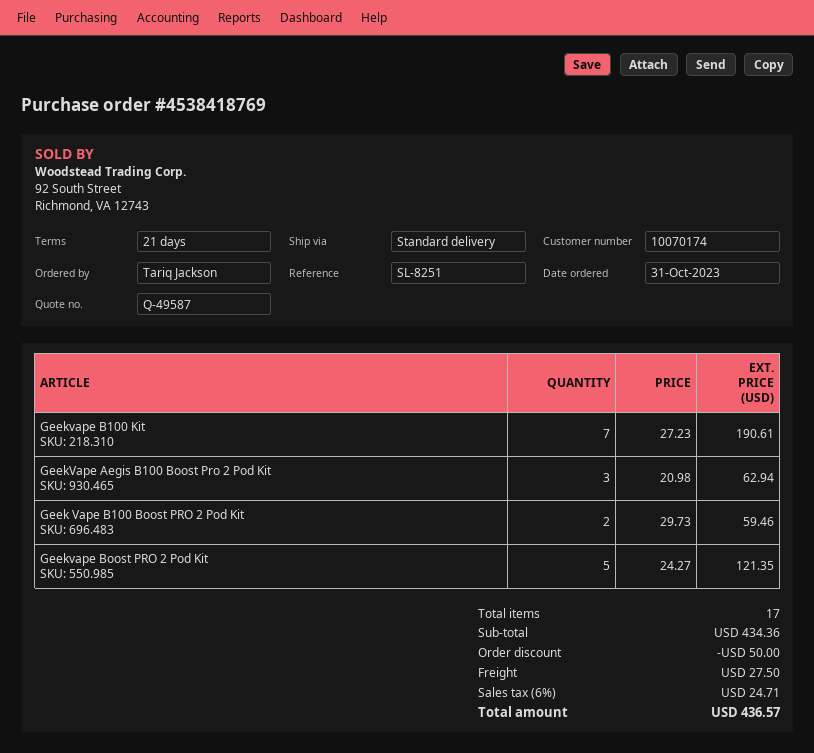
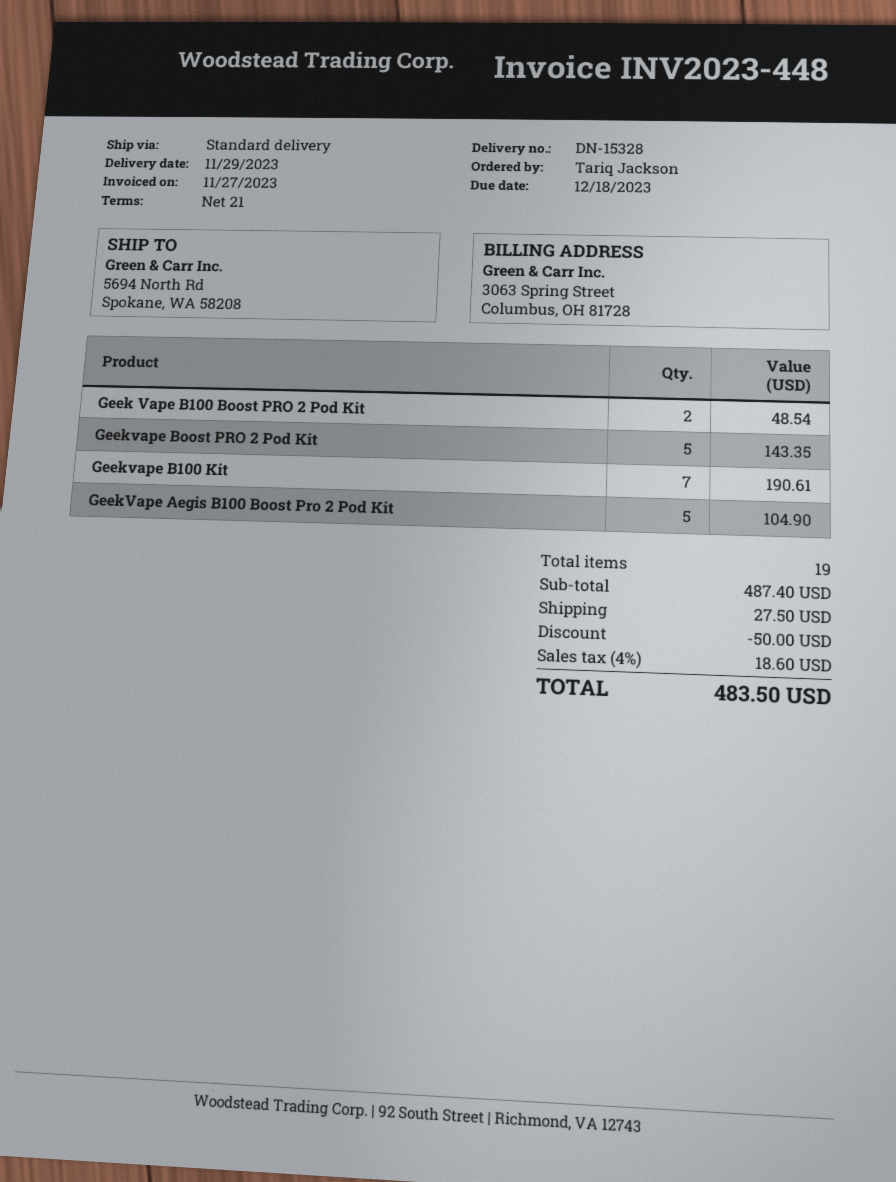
GeekVape Aegis B100 Boost Pro 2 Pod Kit: 3 for 62.94 -> 5 for 104.90
Geek Vape B100 Boost PRO 2 Pod Kit: 2 for 59.46 -> 2 for 48.54
Geekvape Boost PRO 2 Pod Kit: 5 for 121.35 -> 5 for 143.35
total quantity: 17 -> 19
subtotal: 434.36 -> 487.40
tax: 6% = 24.71 -> 4% = 18.60
total: 436.57 -> 483.50

